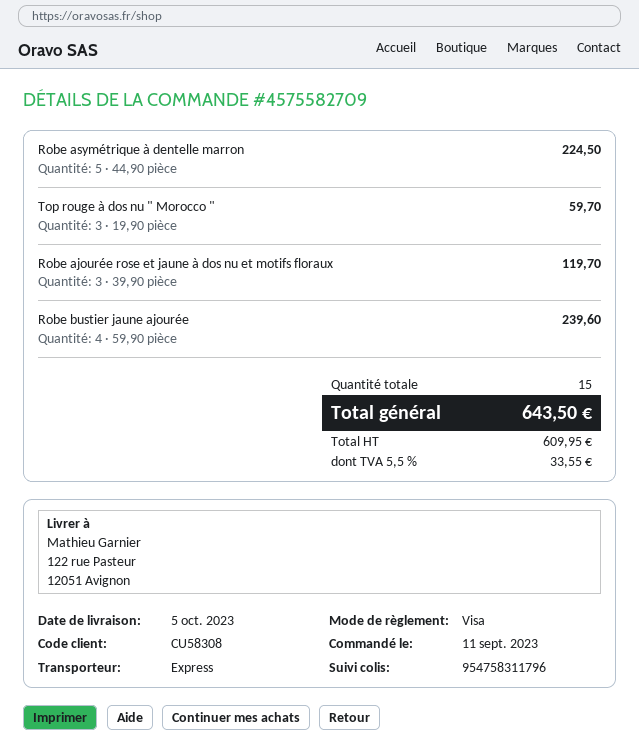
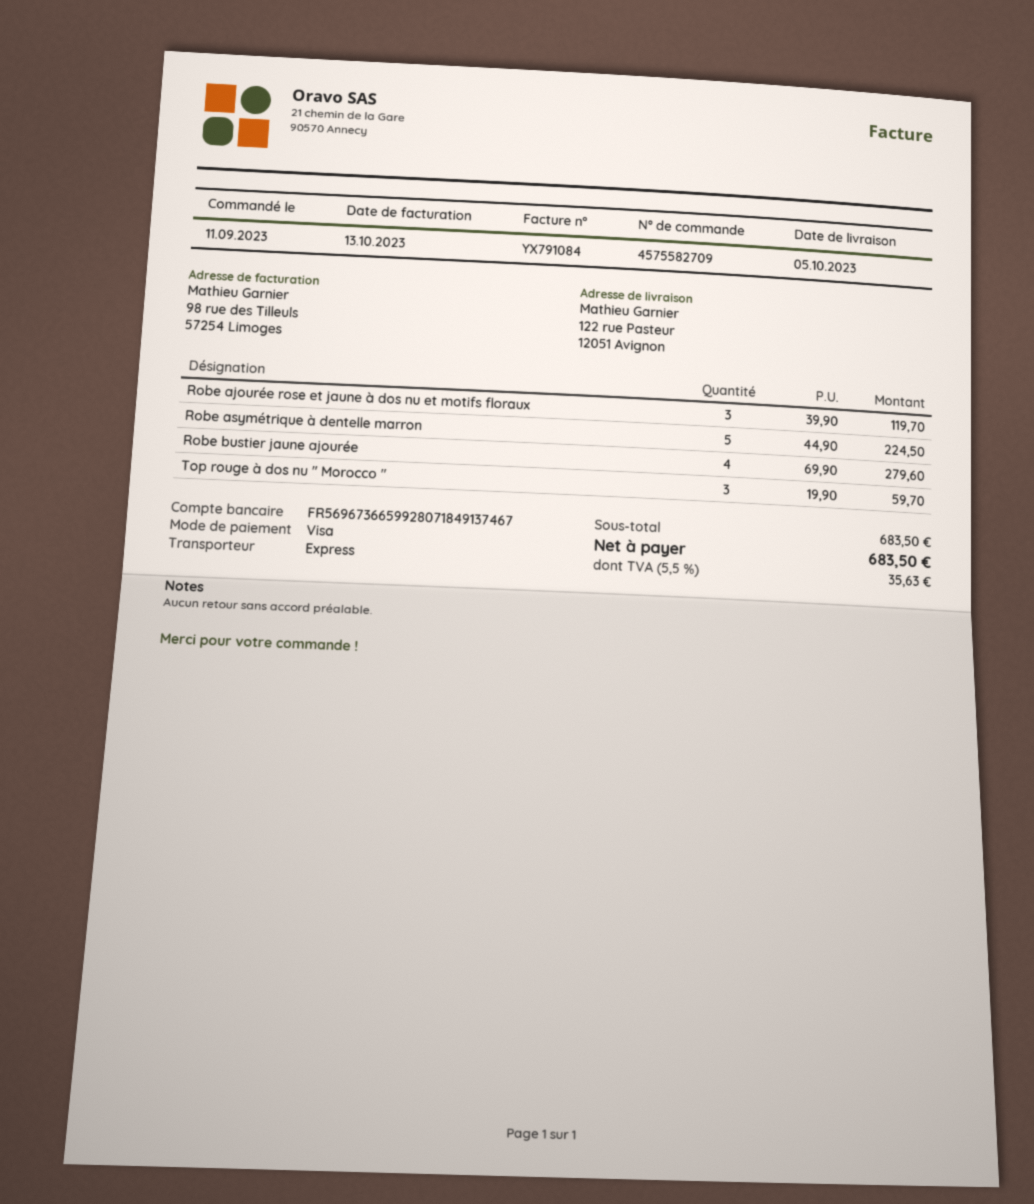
Robe bustier jaune ajourée: 4 x 59.90 = 239.60 -> 4 x 69.90 = 279.60
tax: 5.5% = 33.55 -> 5.5% = 35.63
total: 643.50 -> 683.50

